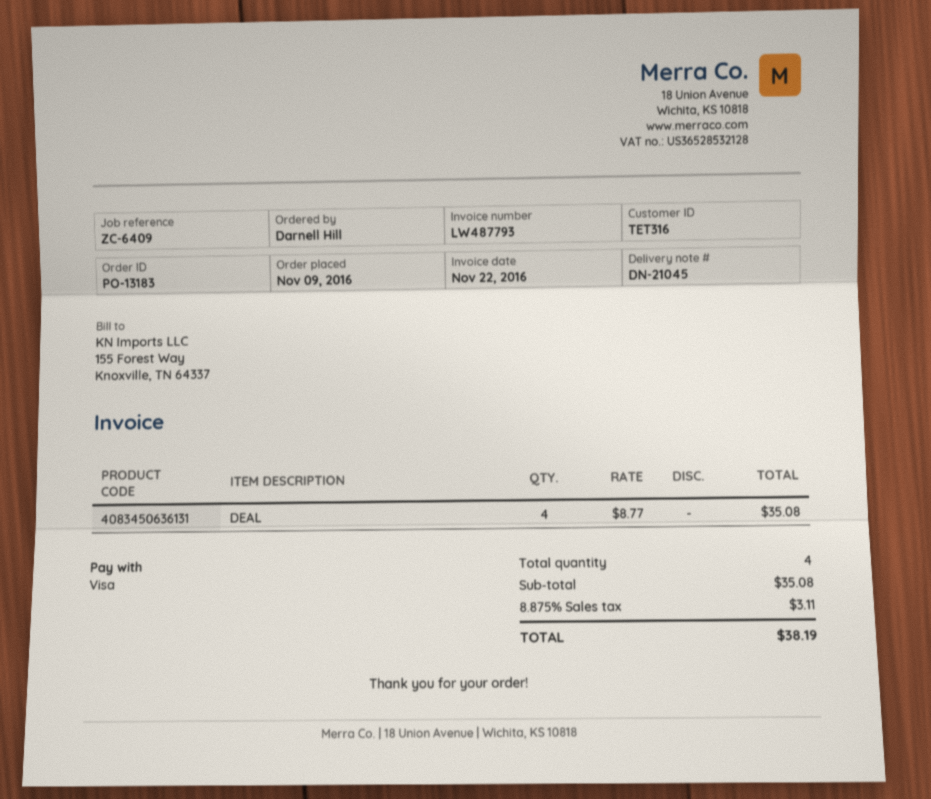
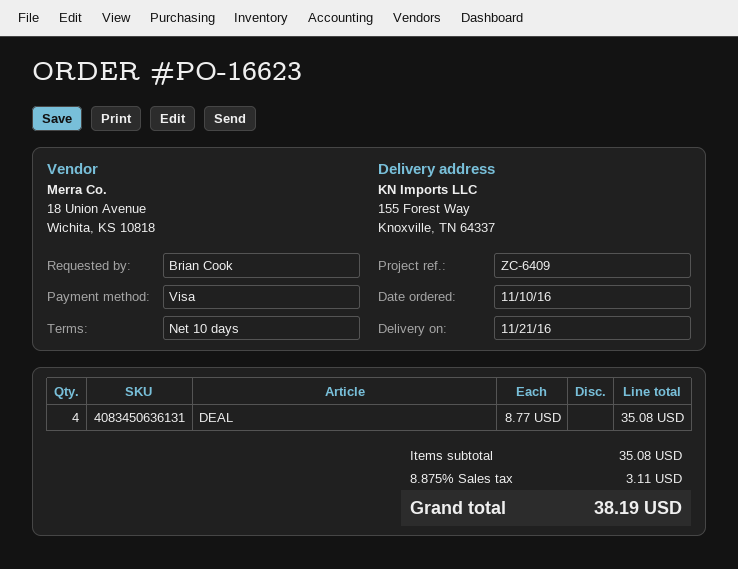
order number: PO-13183 -> PO-16623
order date: 2016-11-09 -> 2016-11-10
ordered by: Darnell Hill -> Brian Cook

